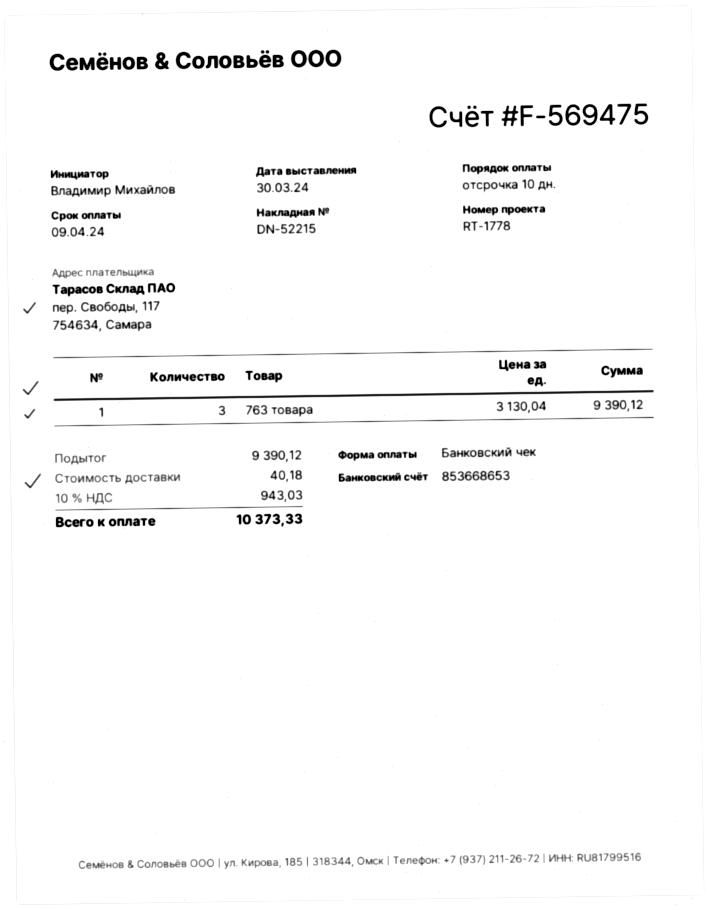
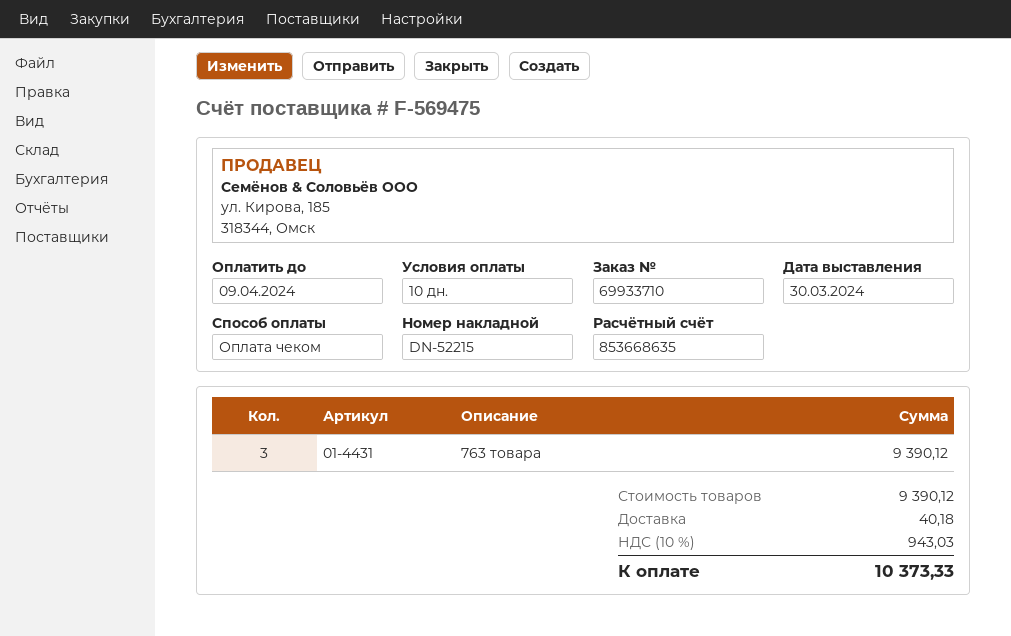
bank account: 853668653 -> 853668635

